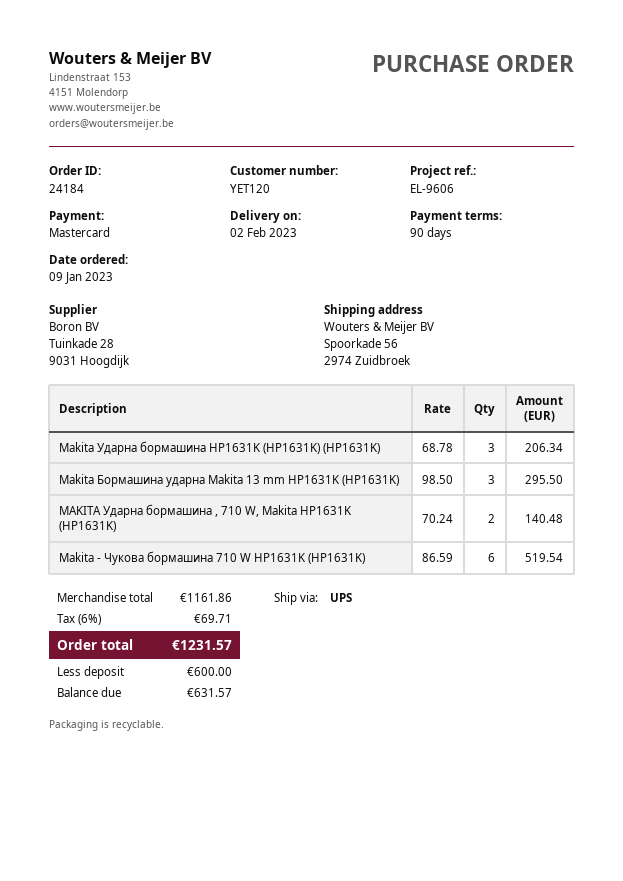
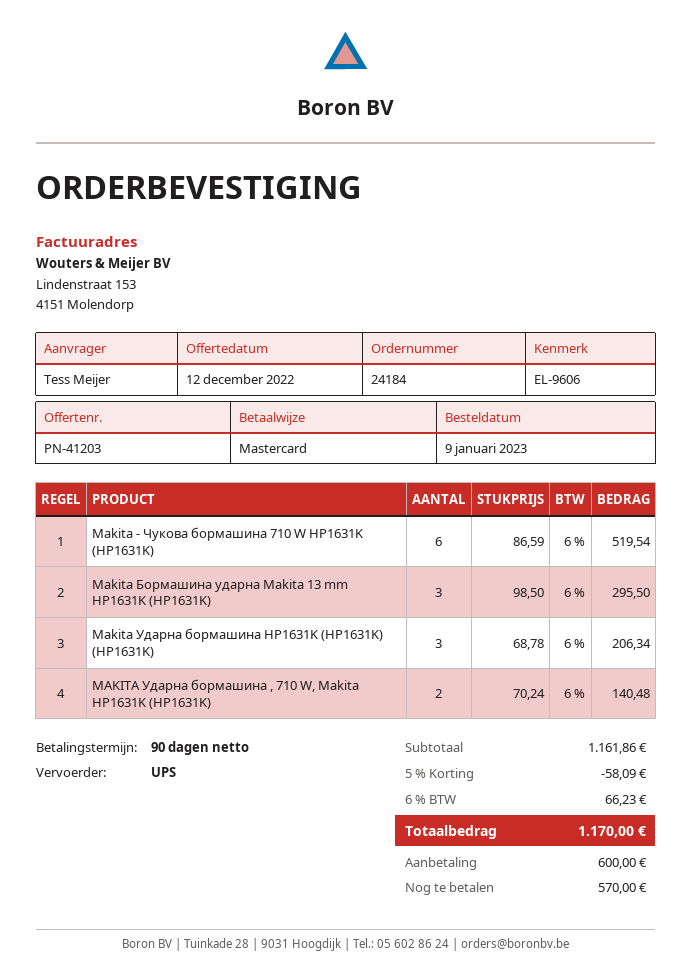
discount: none -> 5% = 58.09
tax: 6% = 69.71 -> 6% = 66.23
total: 1231.57 -> 1170.00
balance: 631.57 -> 570.00

